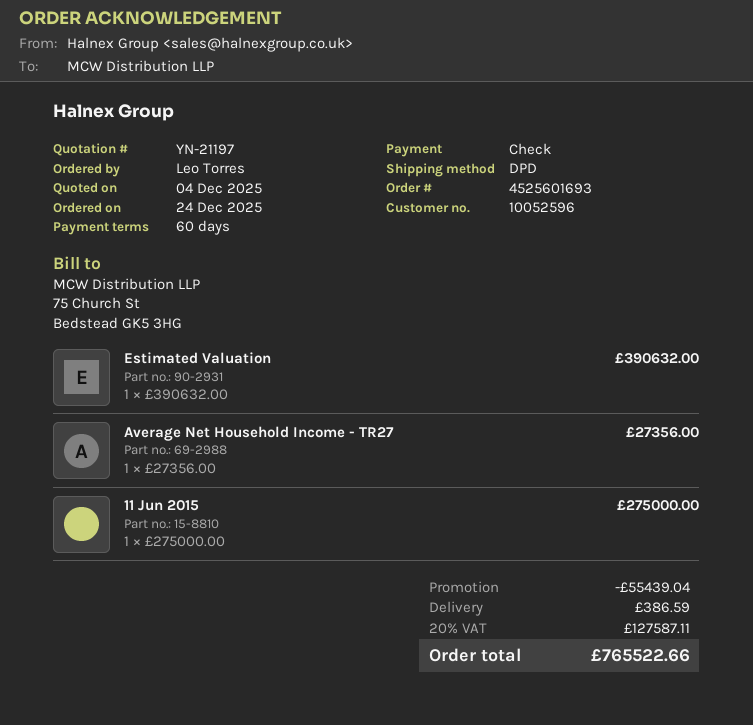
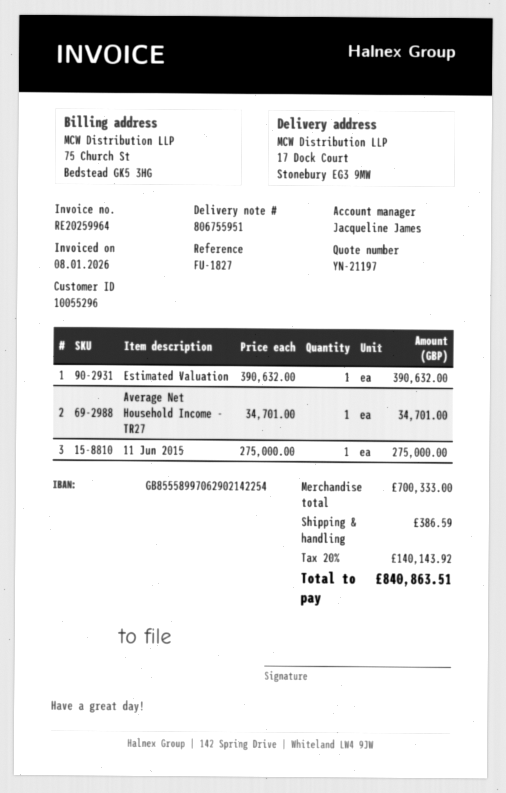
customer number: 10052596 -> 10055296
Average Net Household Income - TR27: 1 x 27356.00 = 27356.00 -> 1 x 34701.00 = 34701.00
discount: 55439.04 -> none
tax: 20% = 127587.11 -> 20% = 140143.92
total: 765522.66 -> 840863.51

